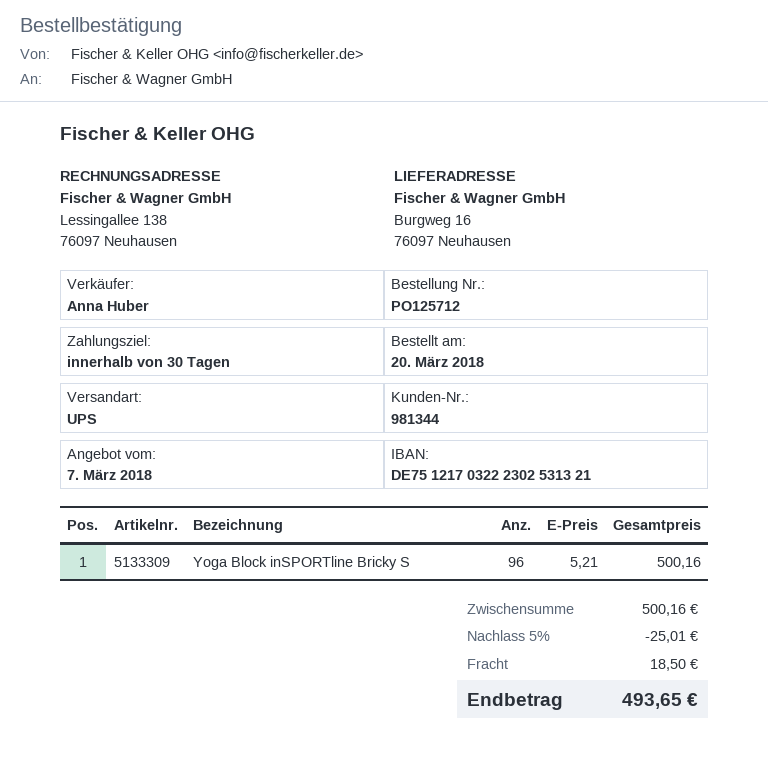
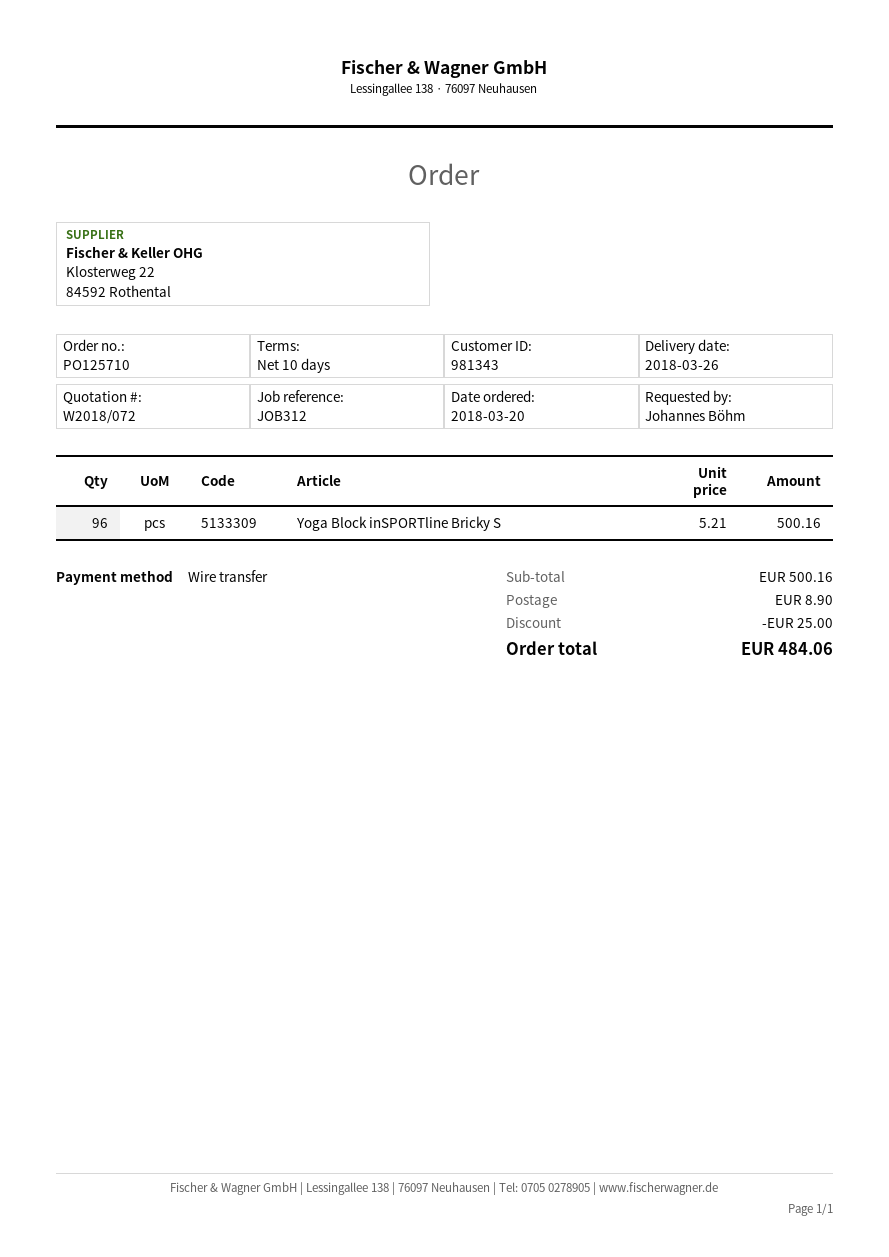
order number: PO125712 -> PO125710
payment terms: 30 days -> 10 days
customer number: 981344 -> 981343
discount: 25.01 -> 25.00
shipping: 18.50 -> 8.90
total: 493.65 -> 484.06

